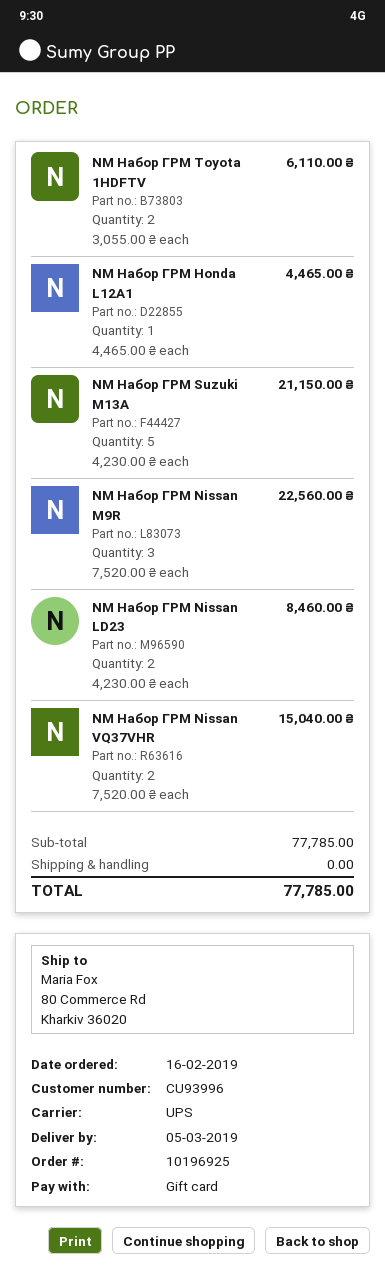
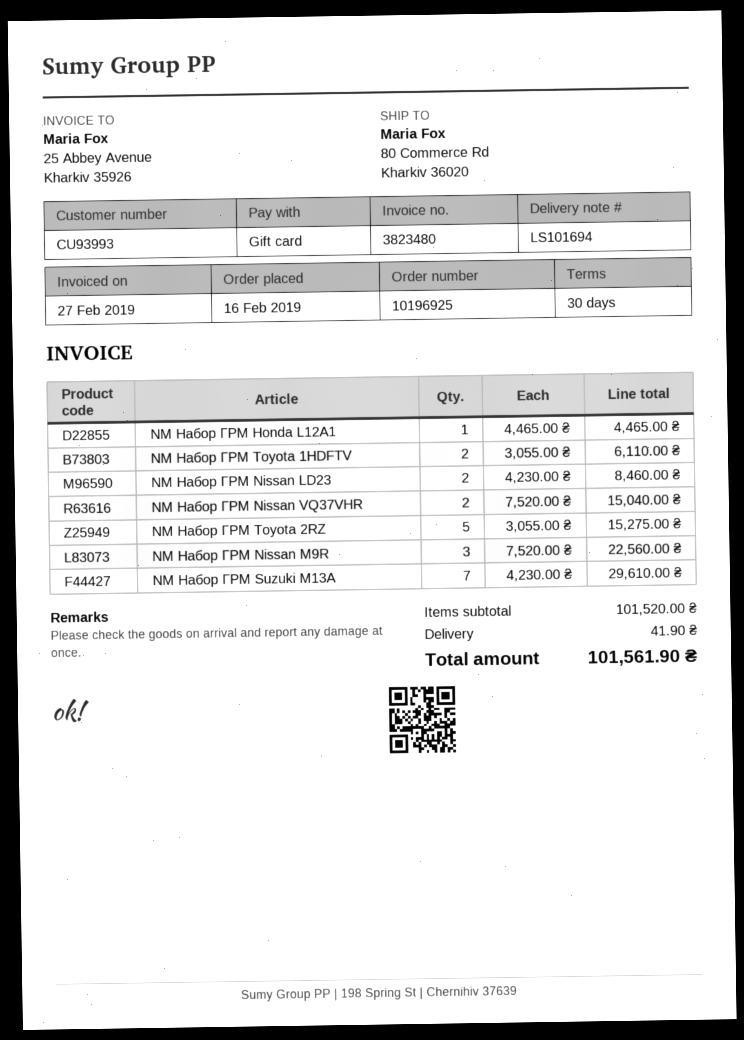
customer number: CU93996 -> CU93993
NM Набор ГРМ Suzuki M13A: 5 x 4230.00 = 21150.00 -> 7 x 4230.00 = 29610.00
NM Набор ГРМ Toyota 2RZ: none -> 5 x 3055.00 = 15275.00
subtotal: 77785.00 -> 101520.00
shipping: 0.00 -> 41.90
total: 77785.00 -> 101561.90

